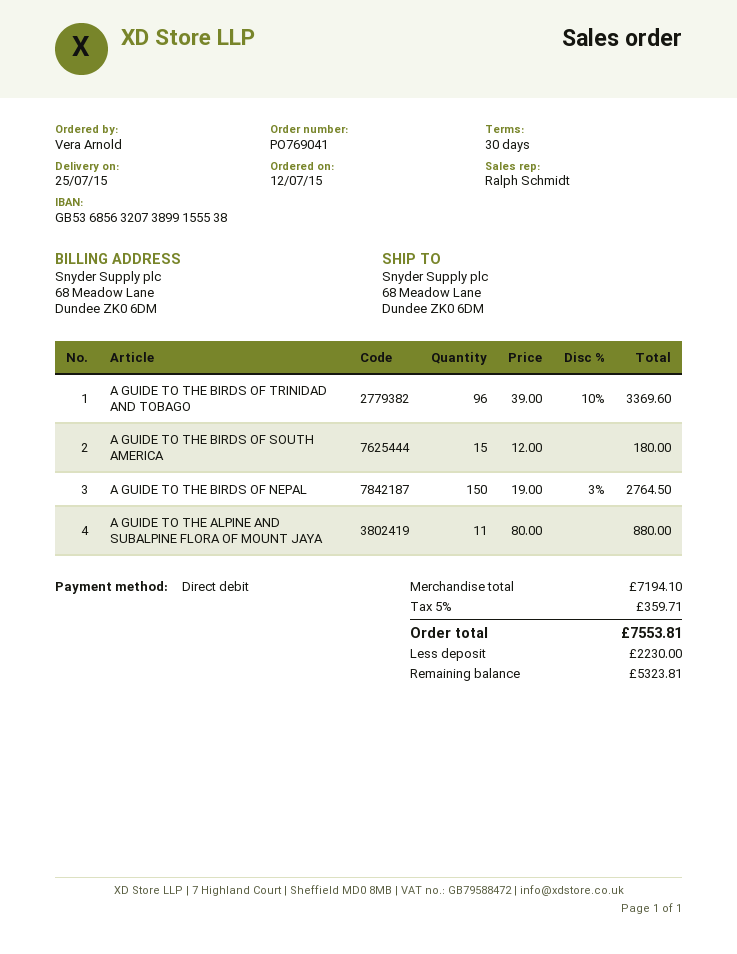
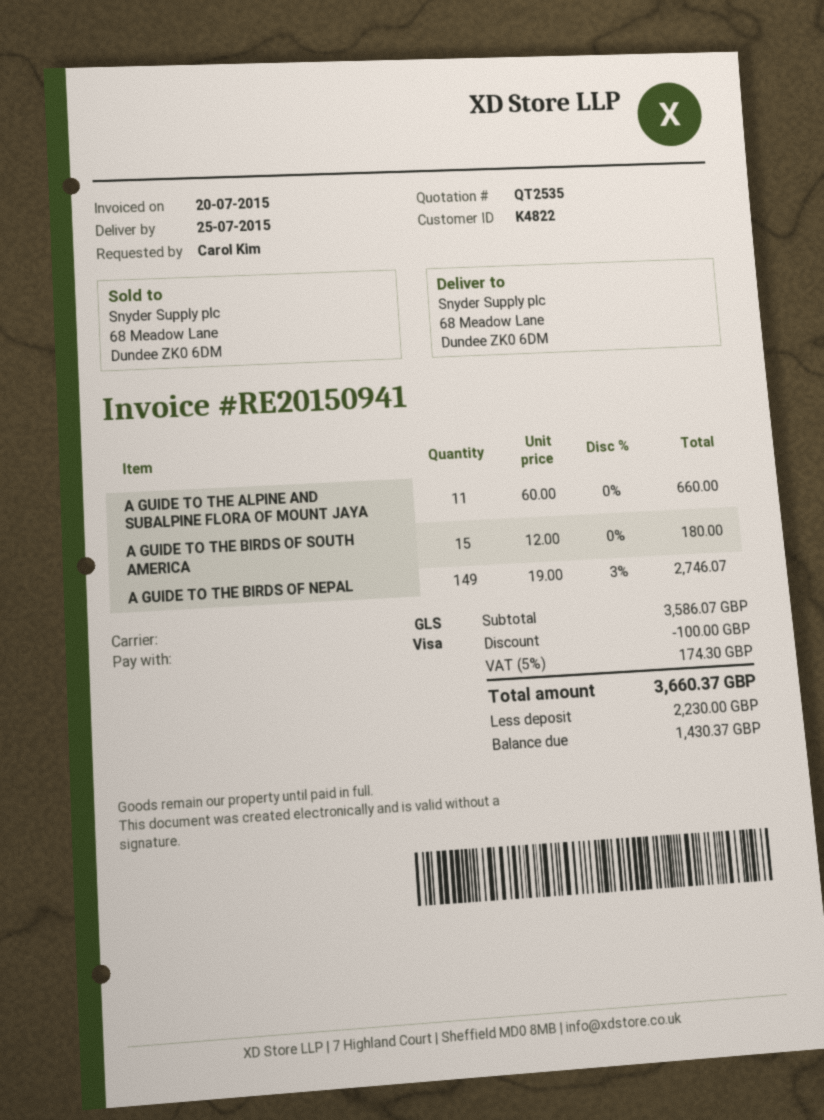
ordered by: Vera Arnold -> Carol Kim
payment method: direct debit -> Visa
A GUIDE TO THE BIRDS OF TRINIDAD AND TOBAGO: 96 x 39.00 - 10% = 3369.60 -> none
A GUIDE TO THE BIRDS OF NEPAL: 150 x 19.00 - 3% = 2764.50 -> 149 x 19.00 - 3% = 2746.07
A GUIDE TO THE ALPINE AND SUBALPINE FLORA OF MOUNT JAYA: 11 x 80.00 = 880.00 -> 11 x 60.00 = 660.00
subtotal: 7194.10 -> 3586.07
discount: none -> 100.00
tax: 5% = 359.71 -> 5% = 174.30
total: 7553.81 -> 3660.37
balance: 5323.81 -> 1430.37

